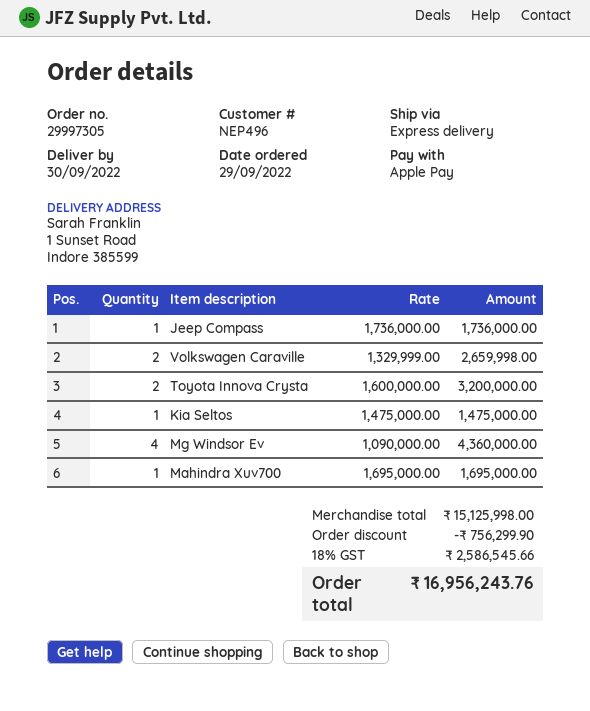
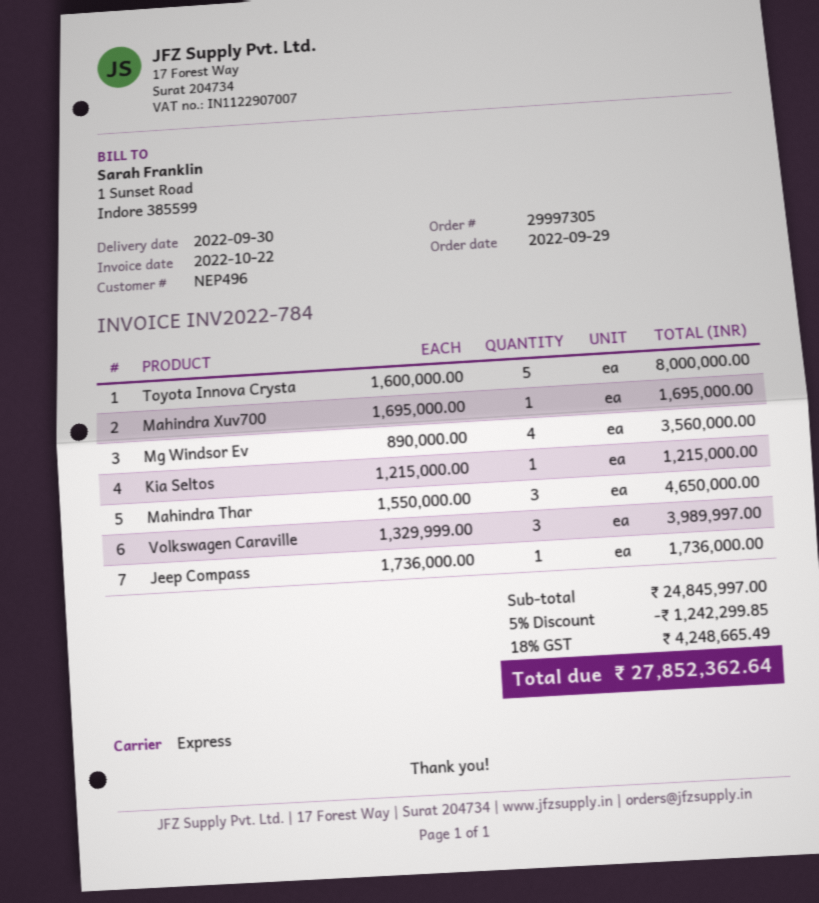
Volkswagen Caraville: 2 x 1329999.00 = 2659998.00 -> 3 x 1329999.00 = 3989997.00
Toyota Innova Crysta: 2 x 1600000.00 = 3200000.00 -> 5 x 1600000.00 = 8000000.00
Kia Seltos: 1 x 1475000.00 = 1475000.00 -> 1 x 1215000.00 = 1215000.00
Mg Windsor Ev: 4 x 1090000.00 = 4360000.00 -> 4 x 890000.00 = 3560000.00
Mahindra Thar: none -> 3 x 1550000.00 = 4650000.00
subtotal: 15125998.00 -> 24845997.00
discount: 756299.90 -> 1242299.85
tax: 18% = 2586545.66 -> 18% = 4248665.49
total: 16956243.76 -> 27852362.64

